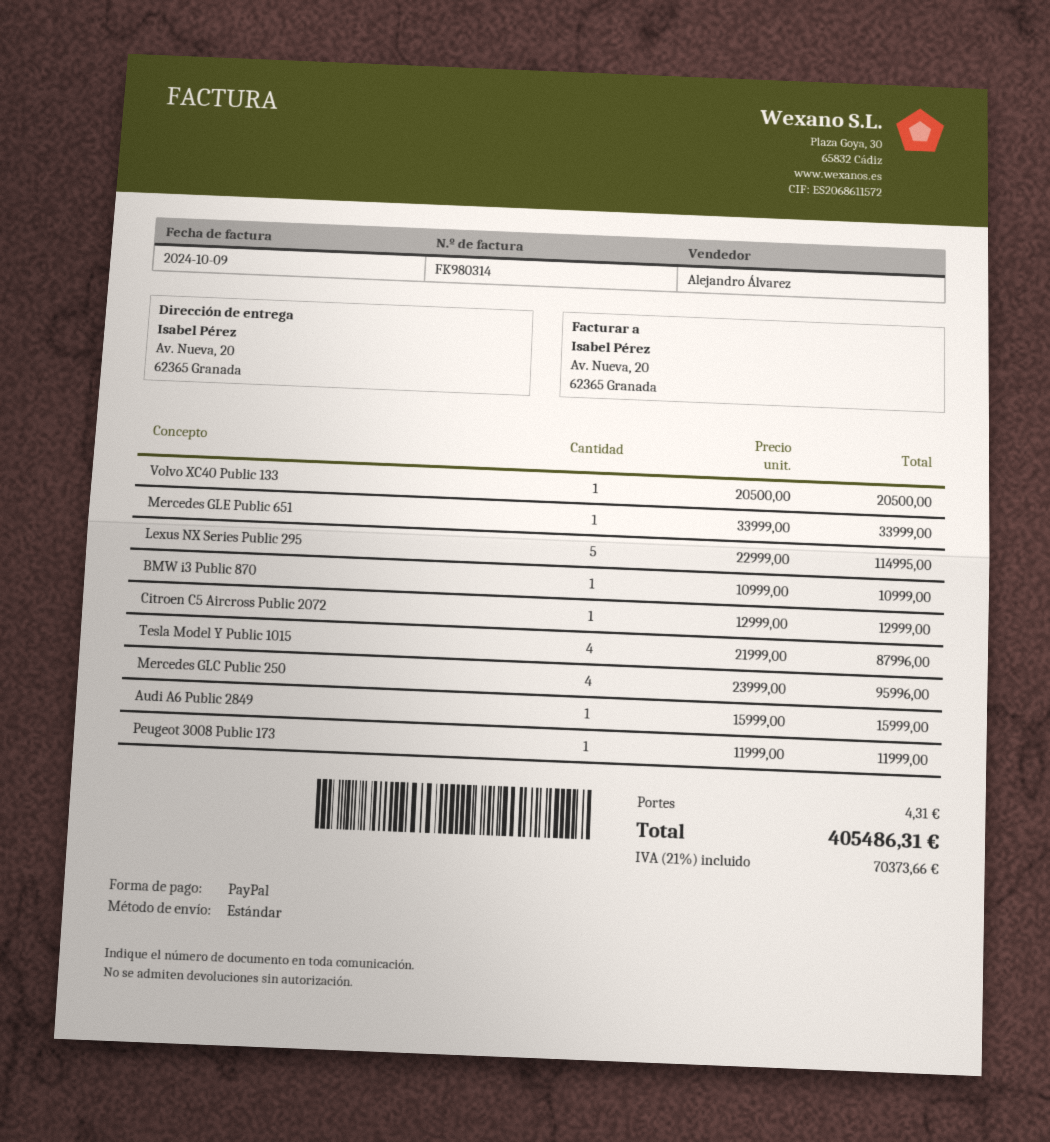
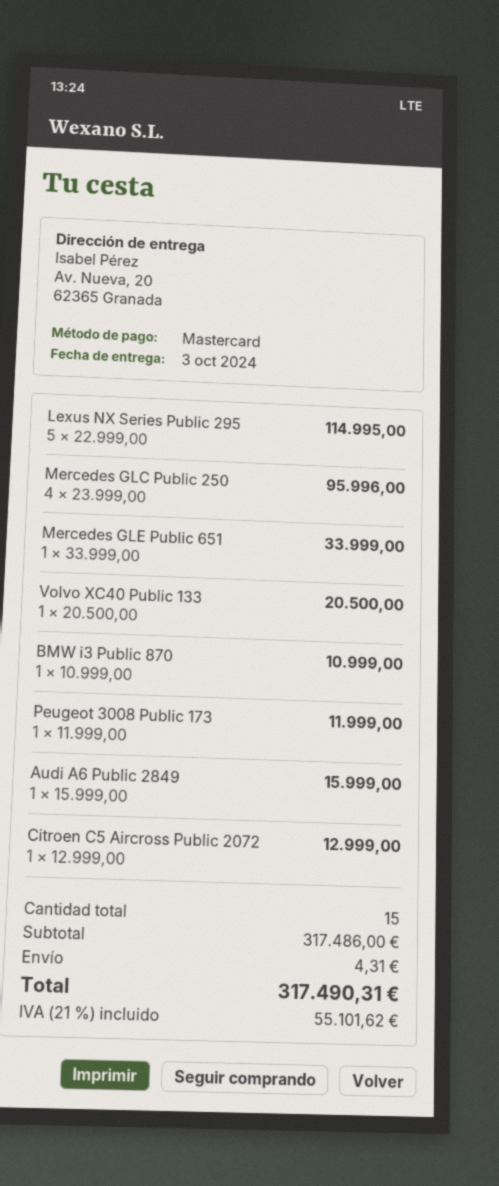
payment method: PayPal -> Mastercard
Tesla Model Y Public 1015: 4 x 21999.00 = 87996.00 -> none
tax: 21% = 70373.66 -> 21% = 55101.62
total: 405486.31 -> 317490.31

